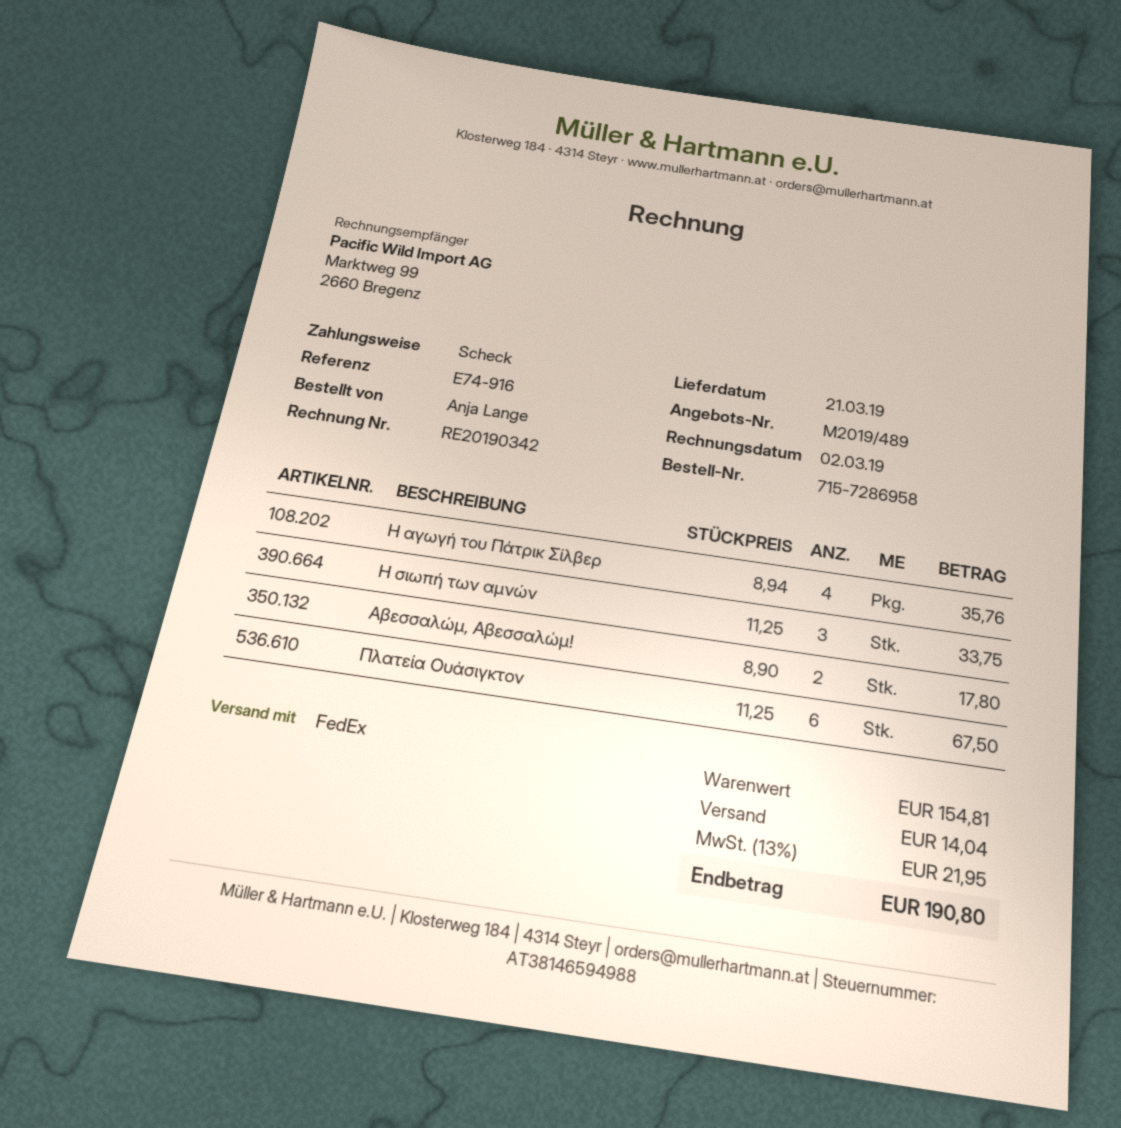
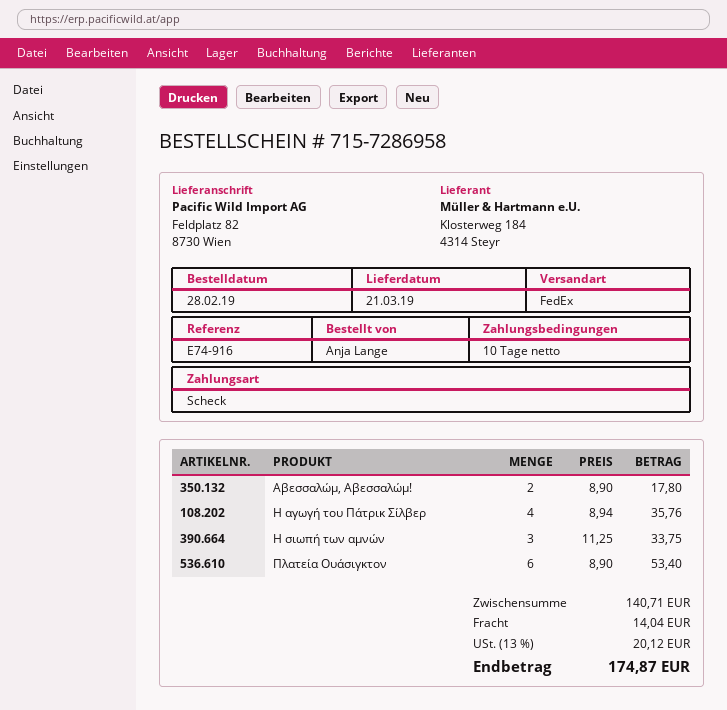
Πλατεία Ουάσιγκτον: 6 x 11.25 = 67.50 -> 6 x 8.90 = 53.40
subtotal: 154.81 -> 140.71
tax: 13% = 21.95 -> 13% = 20.12
total: 190.80 -> 174.87

